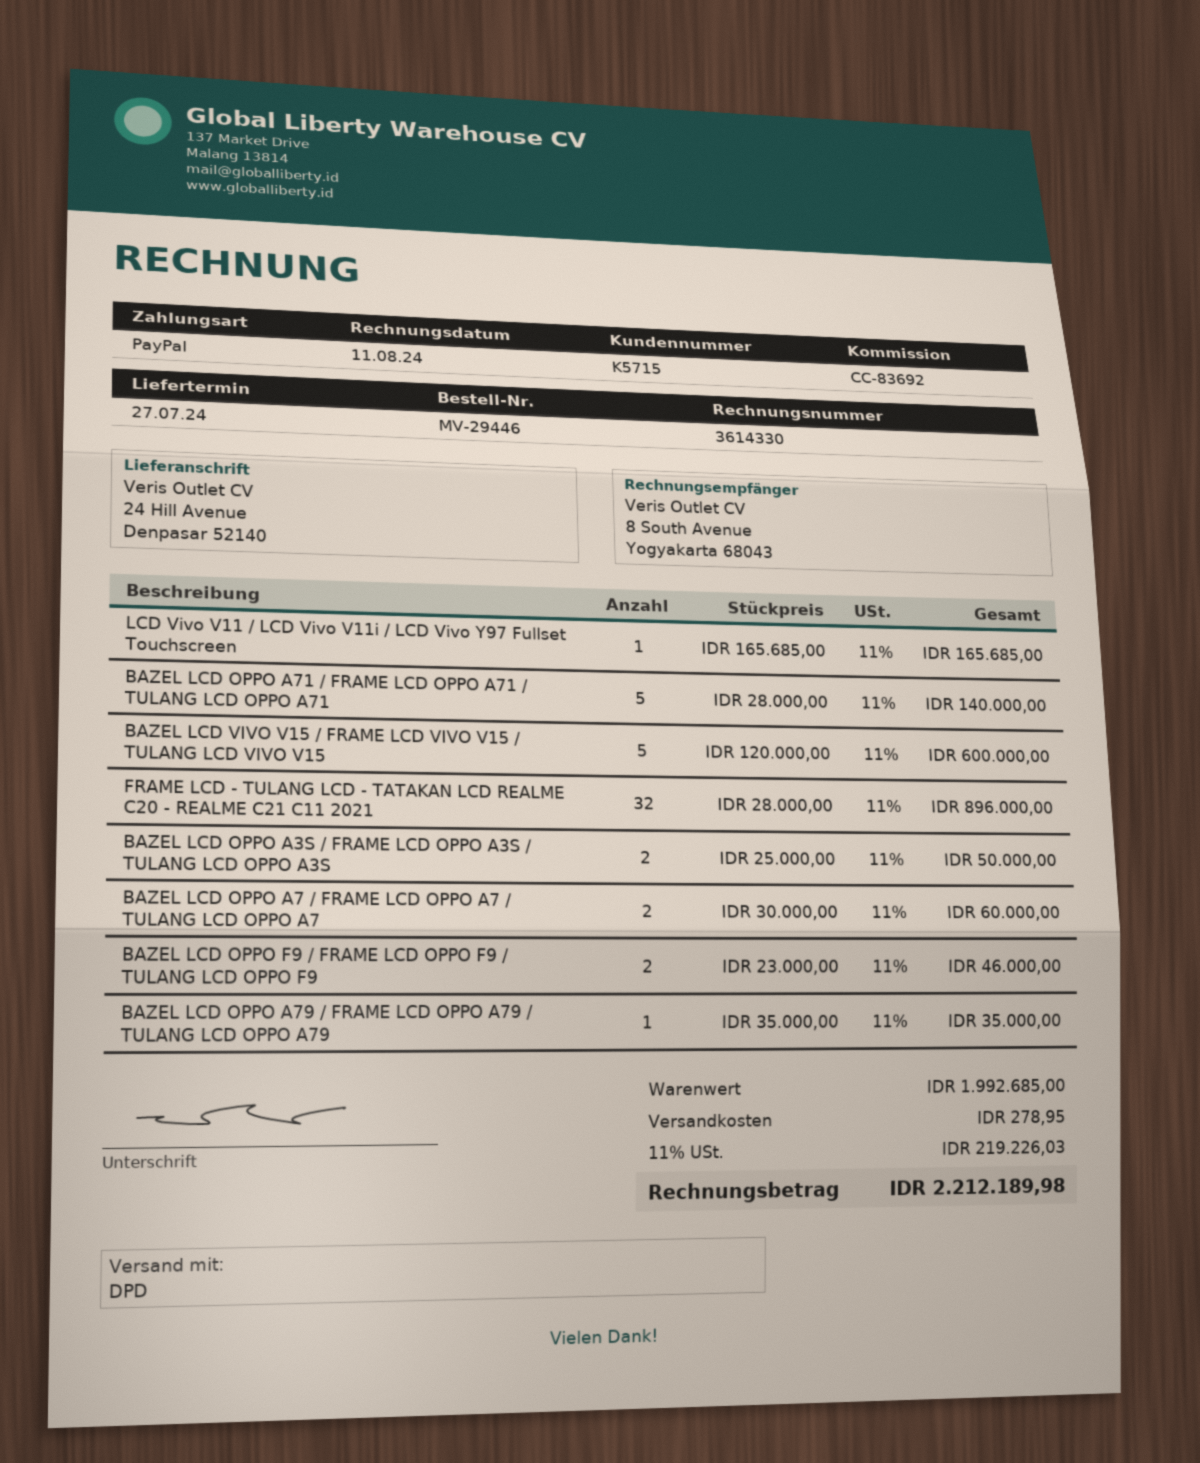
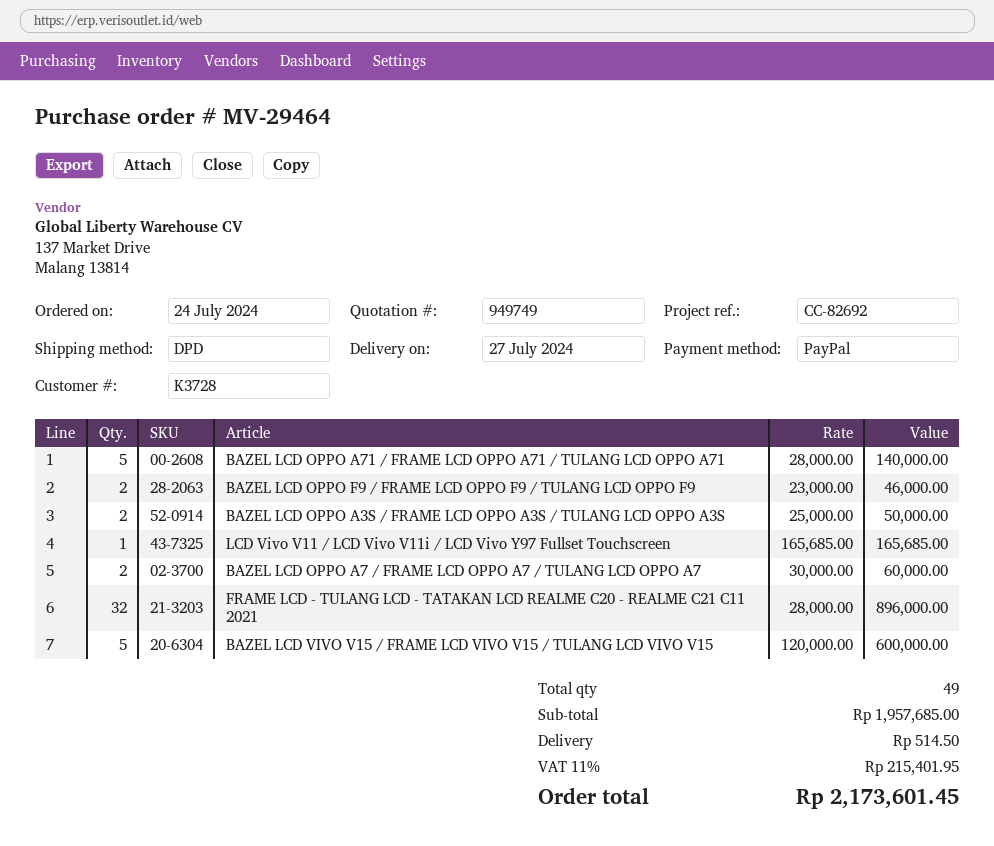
order number: MV-29446 -> MV-29464
customer number: K5715 -> K3728
reference: CC-83692 -> CC-82692
BAZEL LCD OPPO A79 / FRAME LCD OPPO A79 / TULANG LCD OPPO A79: 1 x 35000.00 = 35000.00 -> none
subtotal: 1992685.00 -> 1957685.00
shipping: 278.95 -> 514.50
tax: 11% = 219226.03 -> 11% = 215401.95
total: 2212189.98 -> 2173601.45

